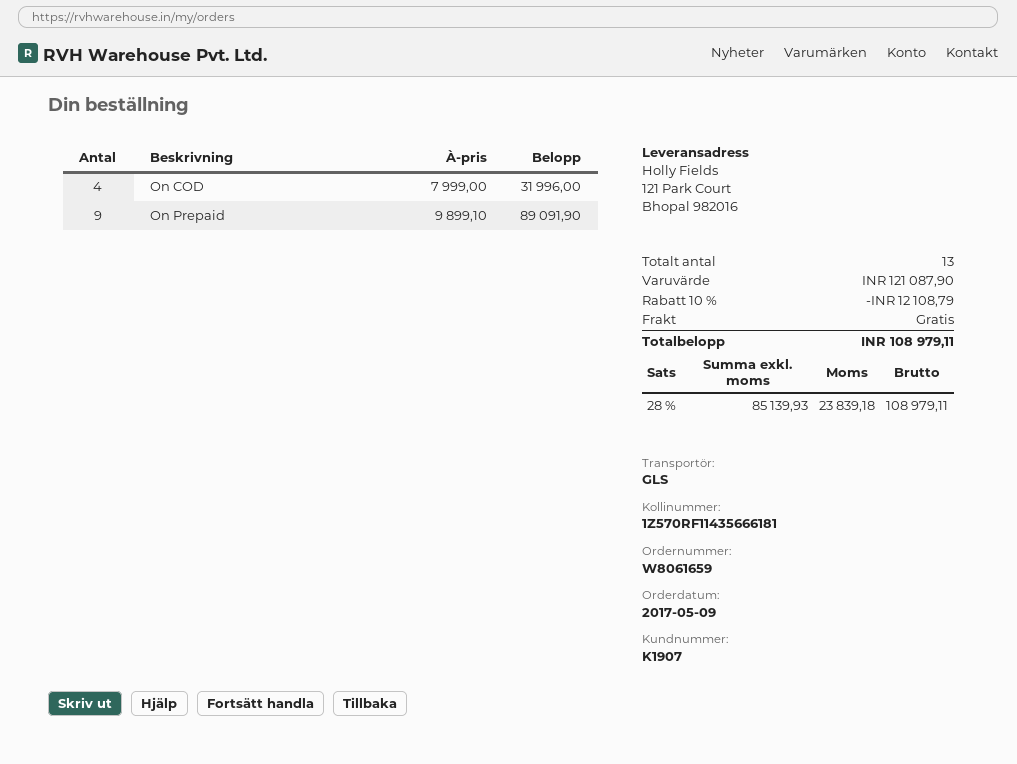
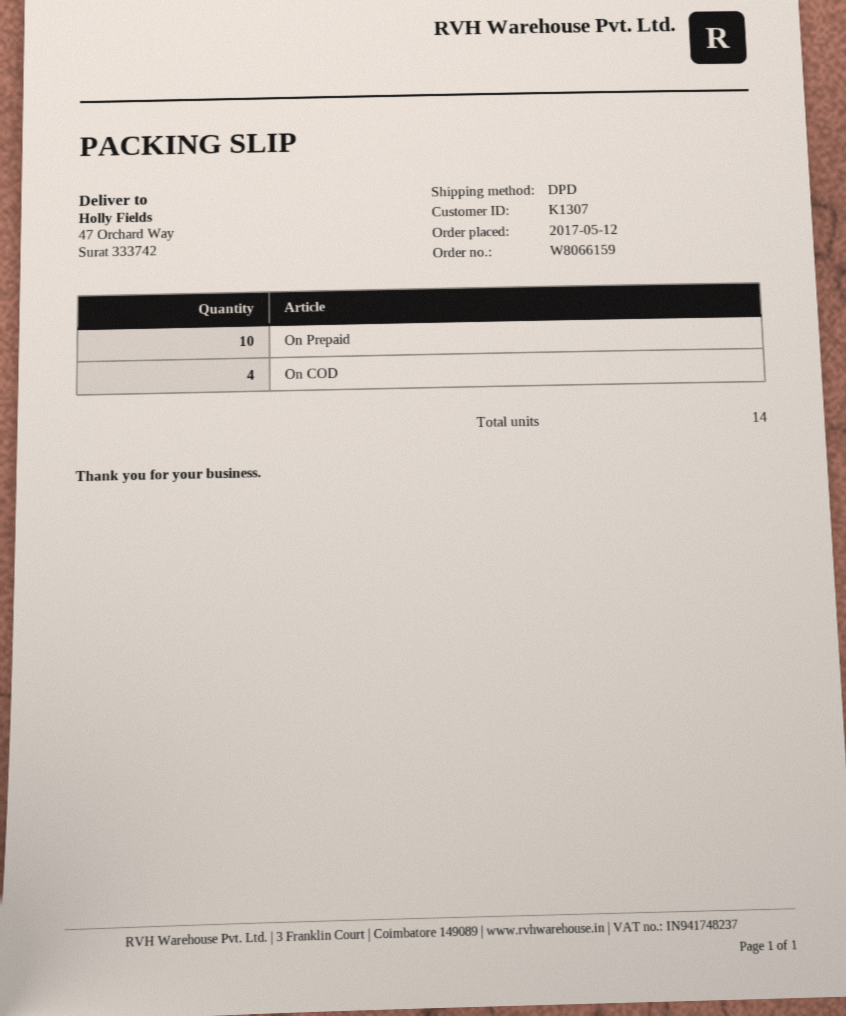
order number: W8061659 -> W8066159
order date: 2017-05-09 -> 2017-05-12
customer number: K1907 -> K1307
shipping method: GLS -> DPD
ship to: 121 Park Court, Bhopal 982016 -> 47 Orchard Way, Surat 333742
On Prepaid: 9 -> 10
total quantity: 13 -> 14

